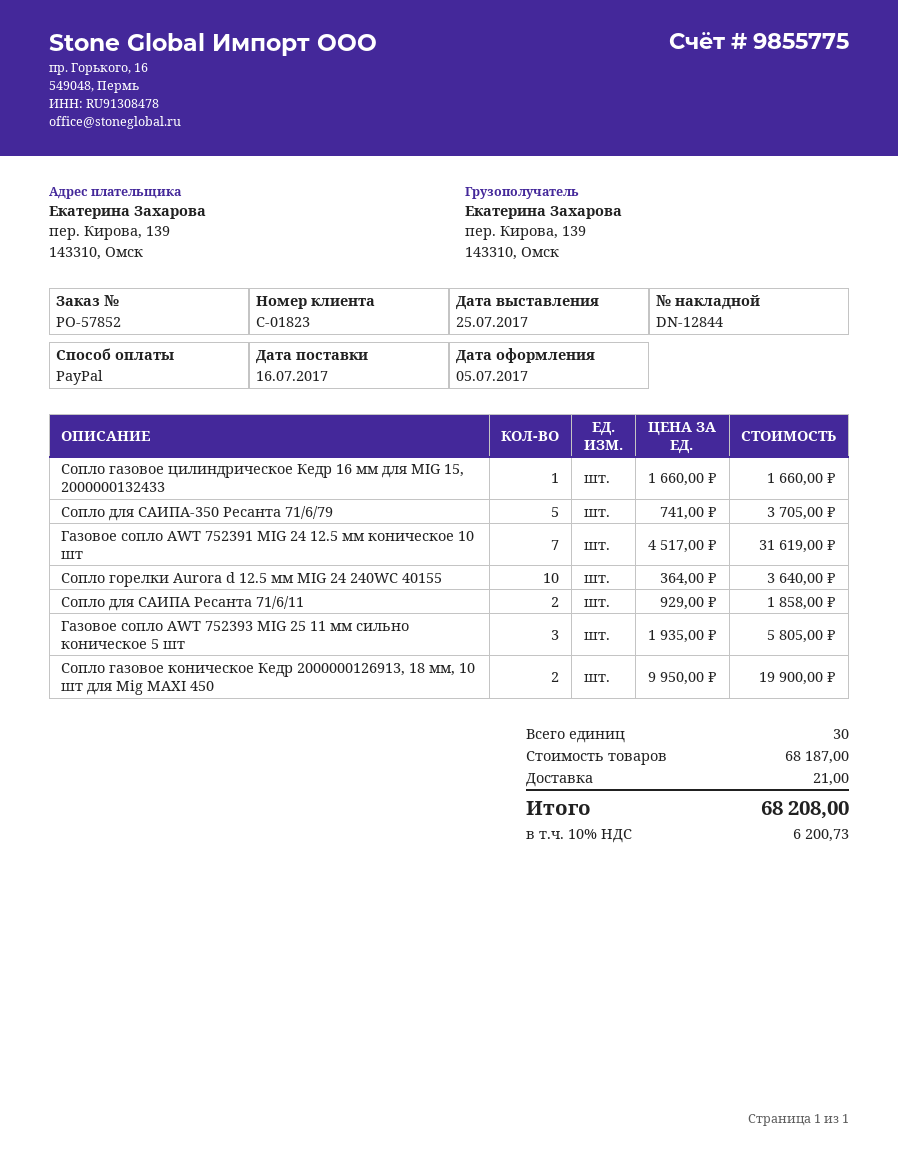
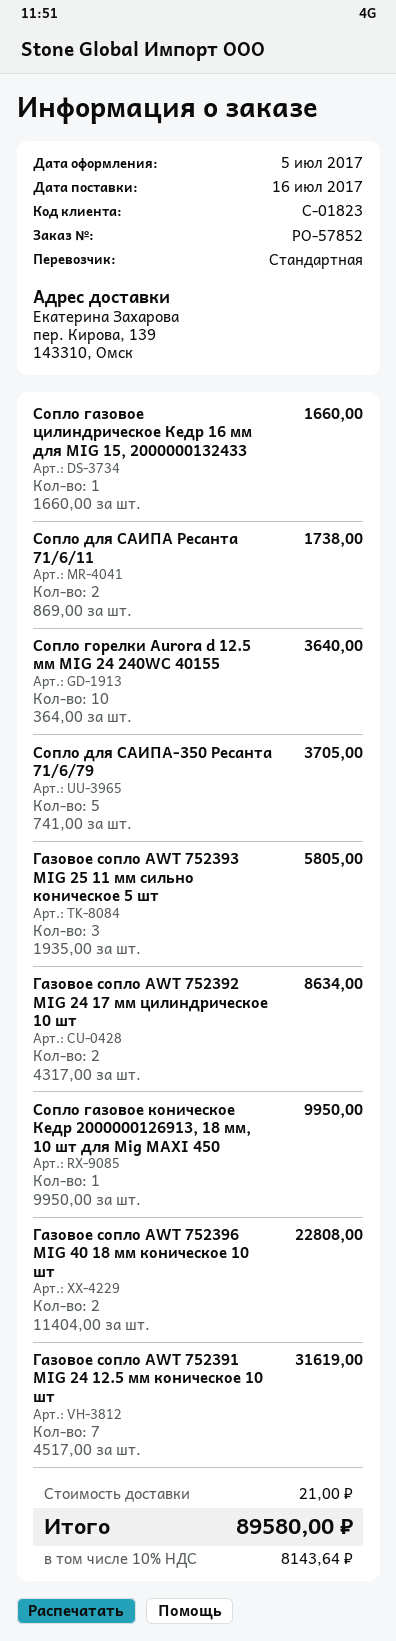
Сопло для САИПА Ресанта 71/6/11: 2 x 929.00 = 1858.00 -> 2 x 869.00 = 1738.00
Сопло газовое коническое Кедр 2000000126913, 18 мм, 10 шт для Mig MAXI 450: 2 x 9950.00 = 19900.00 -> 1 x 9950.00 = 9950.00
Газовое сопло AWT 752392 MIG 24 17 мм цилиндрическое 10 шт: none -> 2 x 4317.00 = 8634.00
Газовое сопло AWT 752396 MIG 40 18 мм коническое 10 шт: none -> 2 x 11404.00 = 22808.00
tax: 10% = 6200.73 -> 10% = 8143.64
total: 68208.00 -> 89580.00

